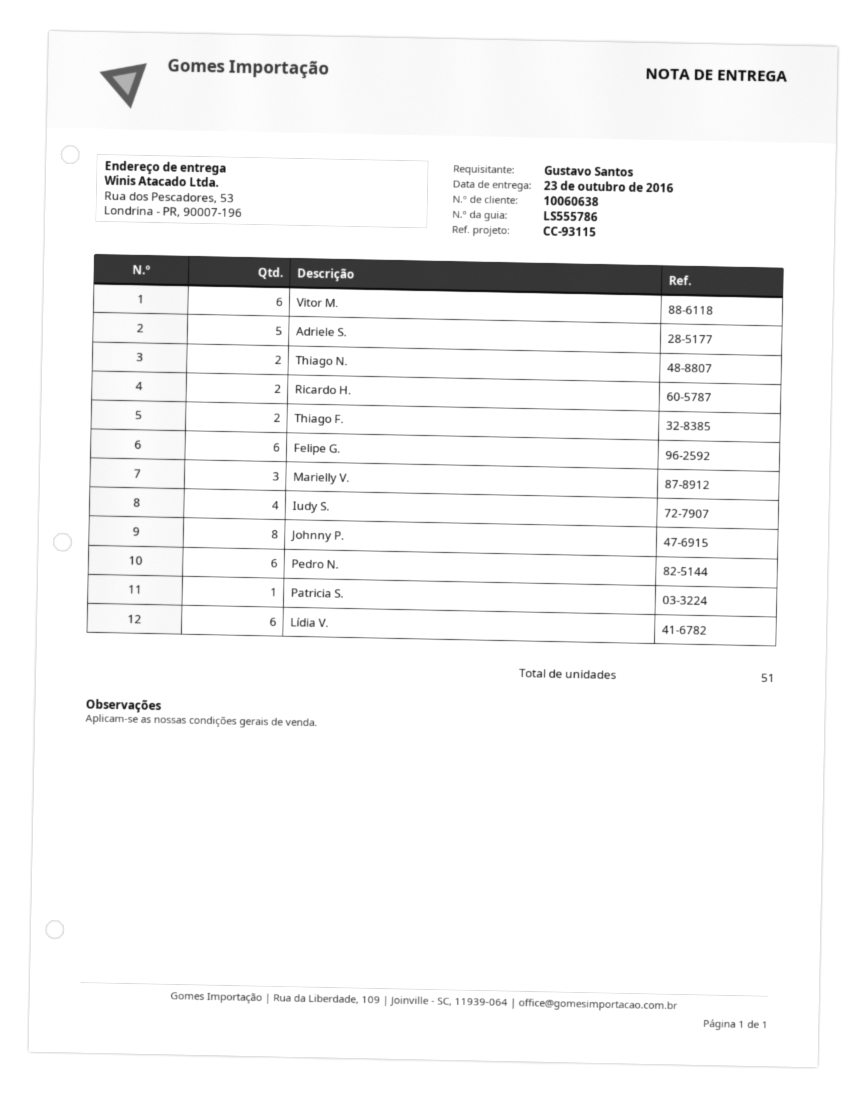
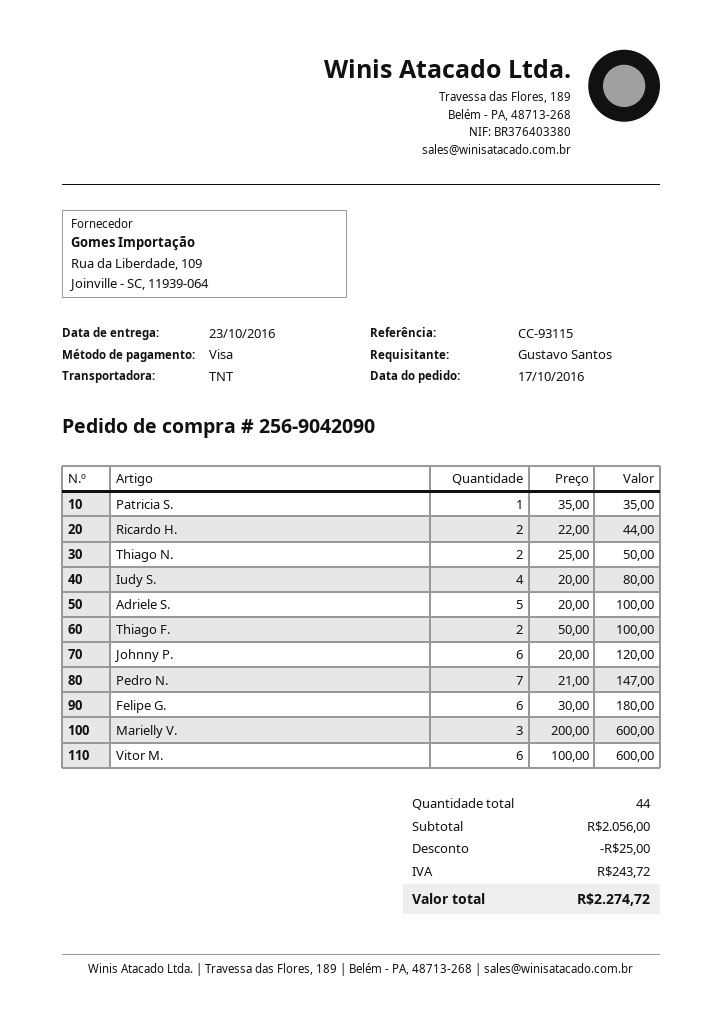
Johnny P.: 8 -> 6
Pedro N.: 6 -> 7
Lídia V.: 6 -> none
total quantity: 51 -> 44

